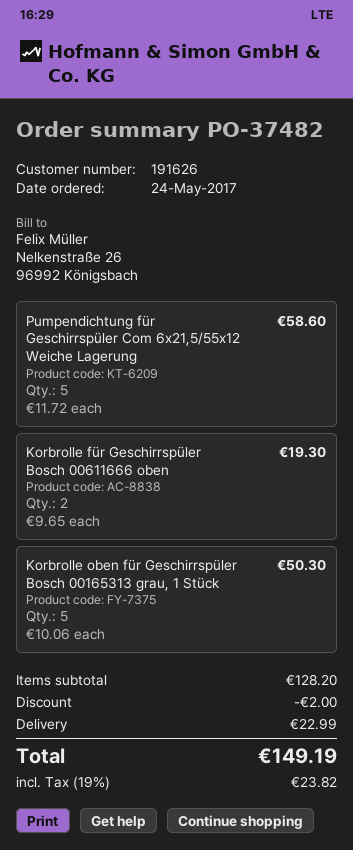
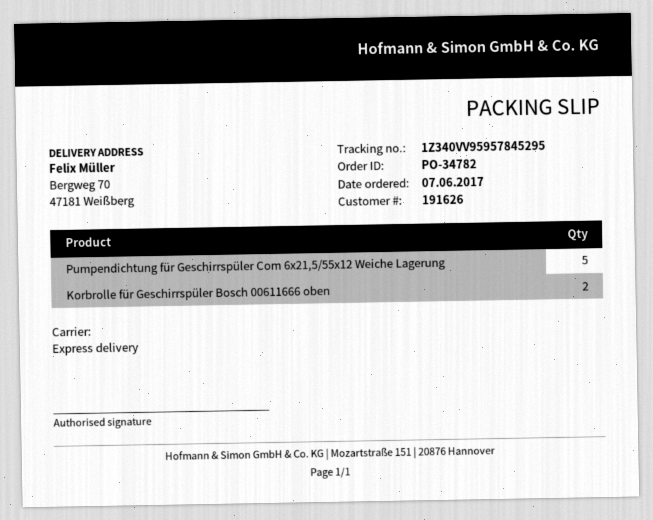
order number: PO-37482 -> PO-34782
order date: 2017-05-24 -> 2017-06-07
Korbrolle oben für Geschirrspüler Bosch 00165313 grau, 1 Stück: 5 -> none

